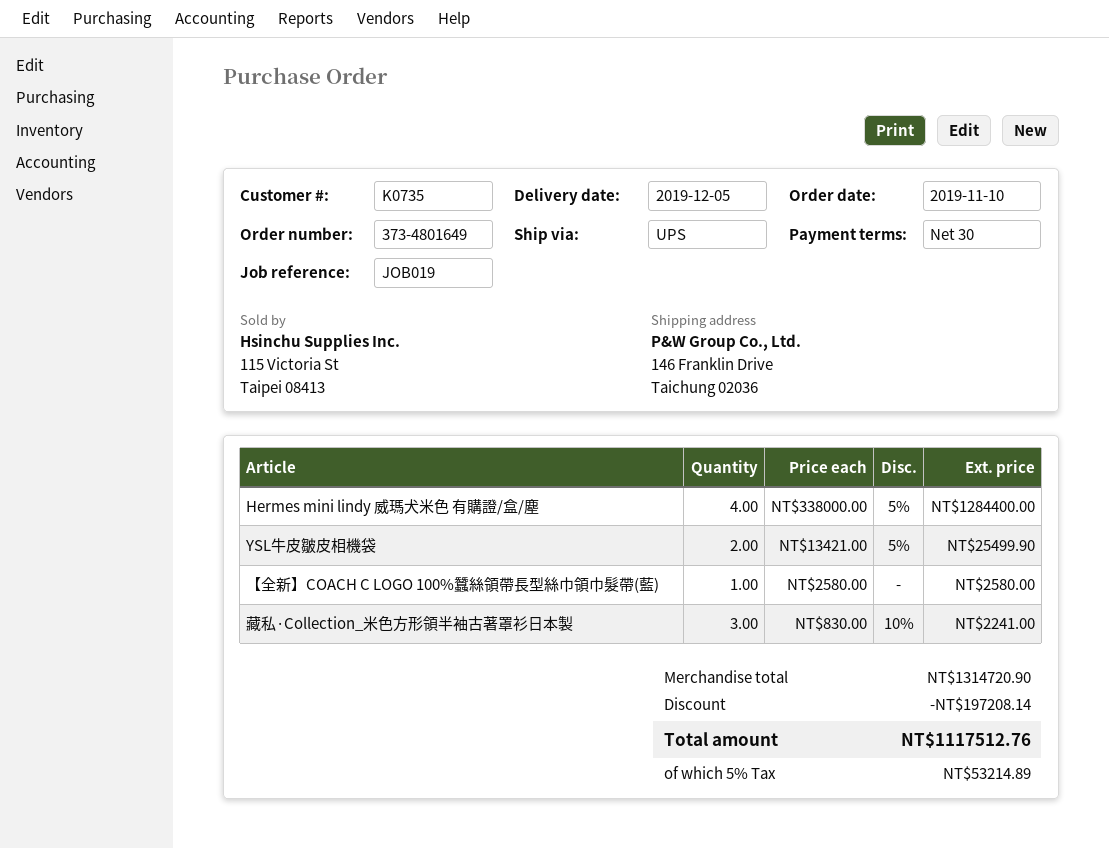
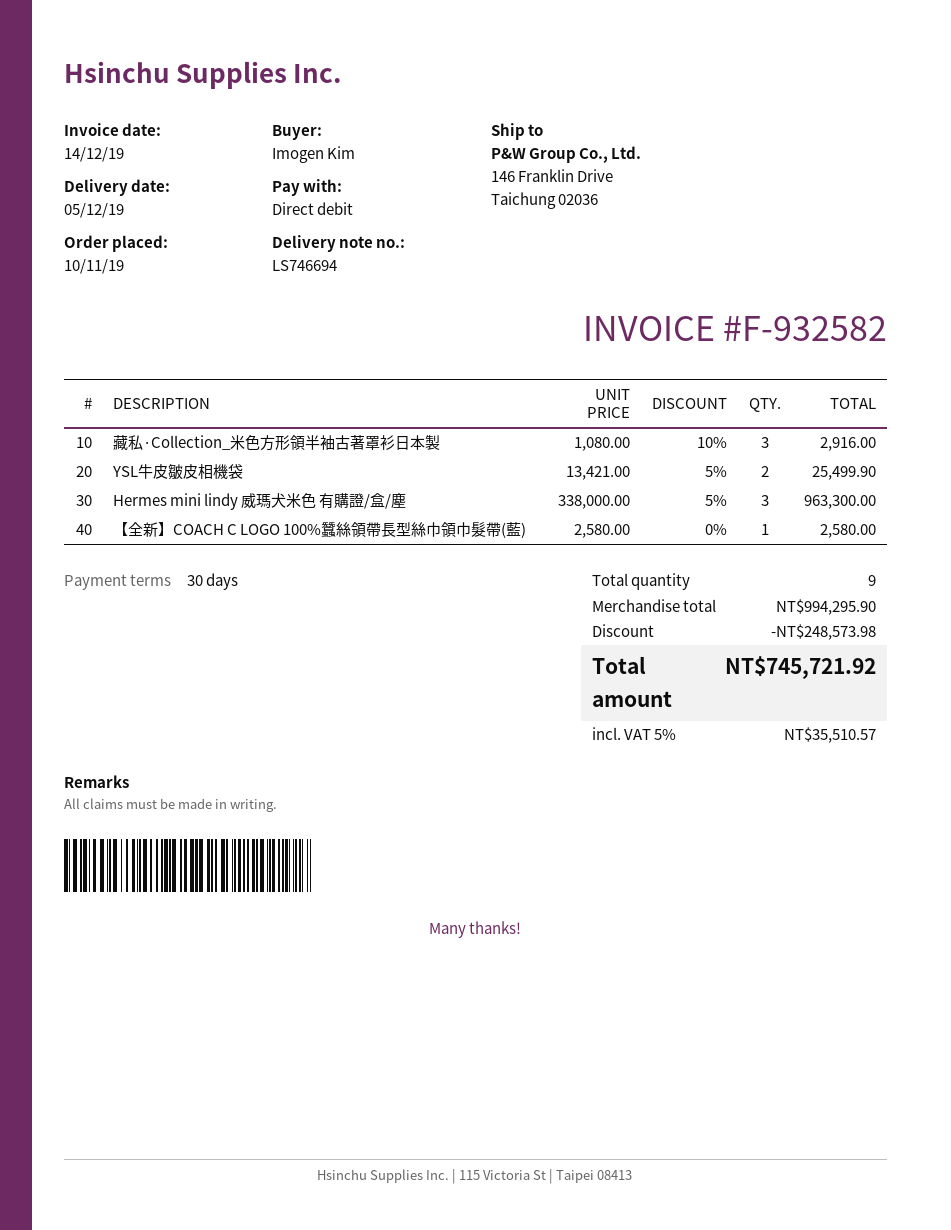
Hermes mini lindy 威瑪犬米色 有購證/盒/塵: 4 x 338000.00 - 5% = 1284400.00 -> 3 x 338000.00 - 5% = 963300.00
藏私·Collection_米色方形領半袖古著罩衫日本製: 3 x 830.00 - 10% = 2241.00 -> 3 x 1080.00 - 10% = 2916.00
subtotal: 1314720.90 -> 994295.90
discount: 197208.14 -> 248573.98
tax: 5% = 53214.89 -> 5% = 35510.57
total: 1117512.76 -> 745721.92

